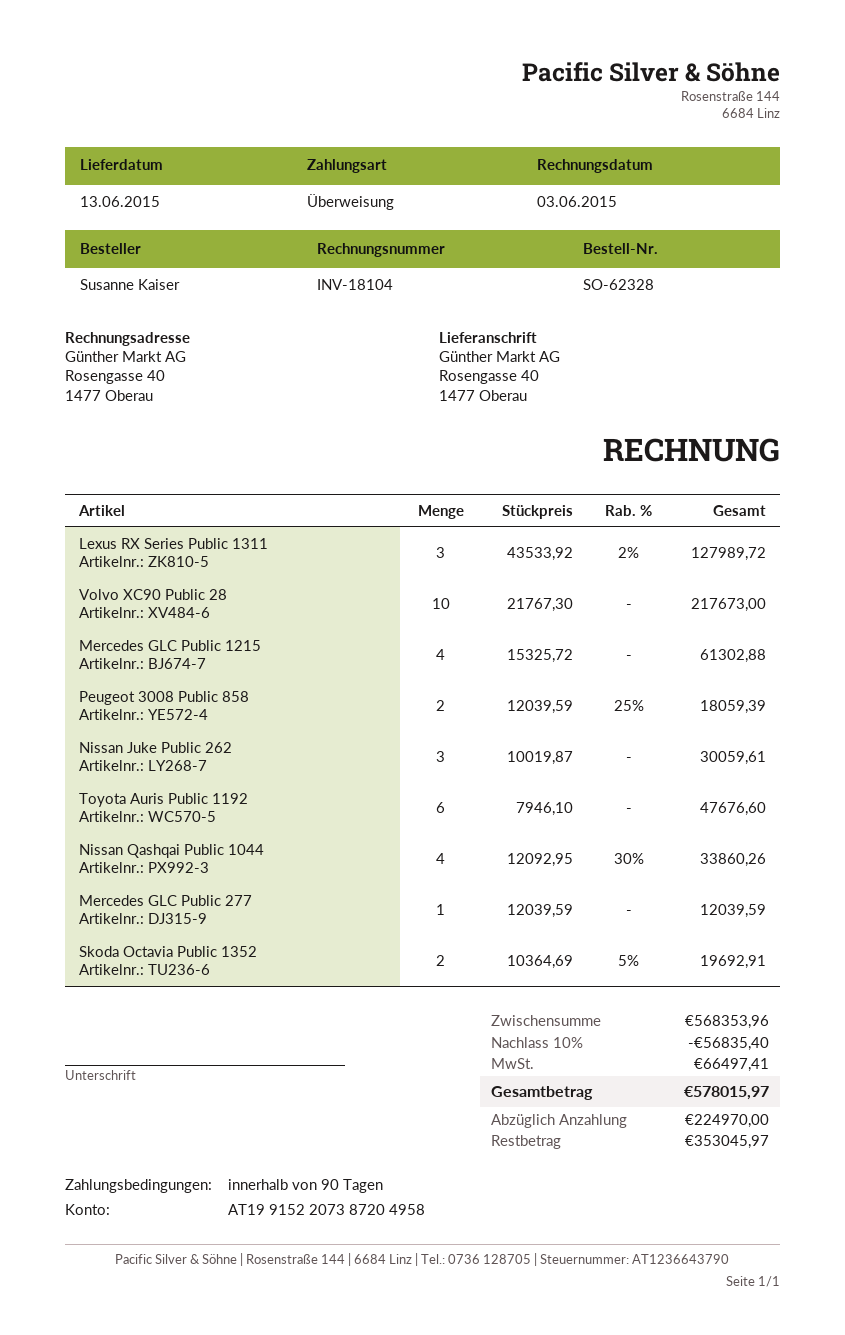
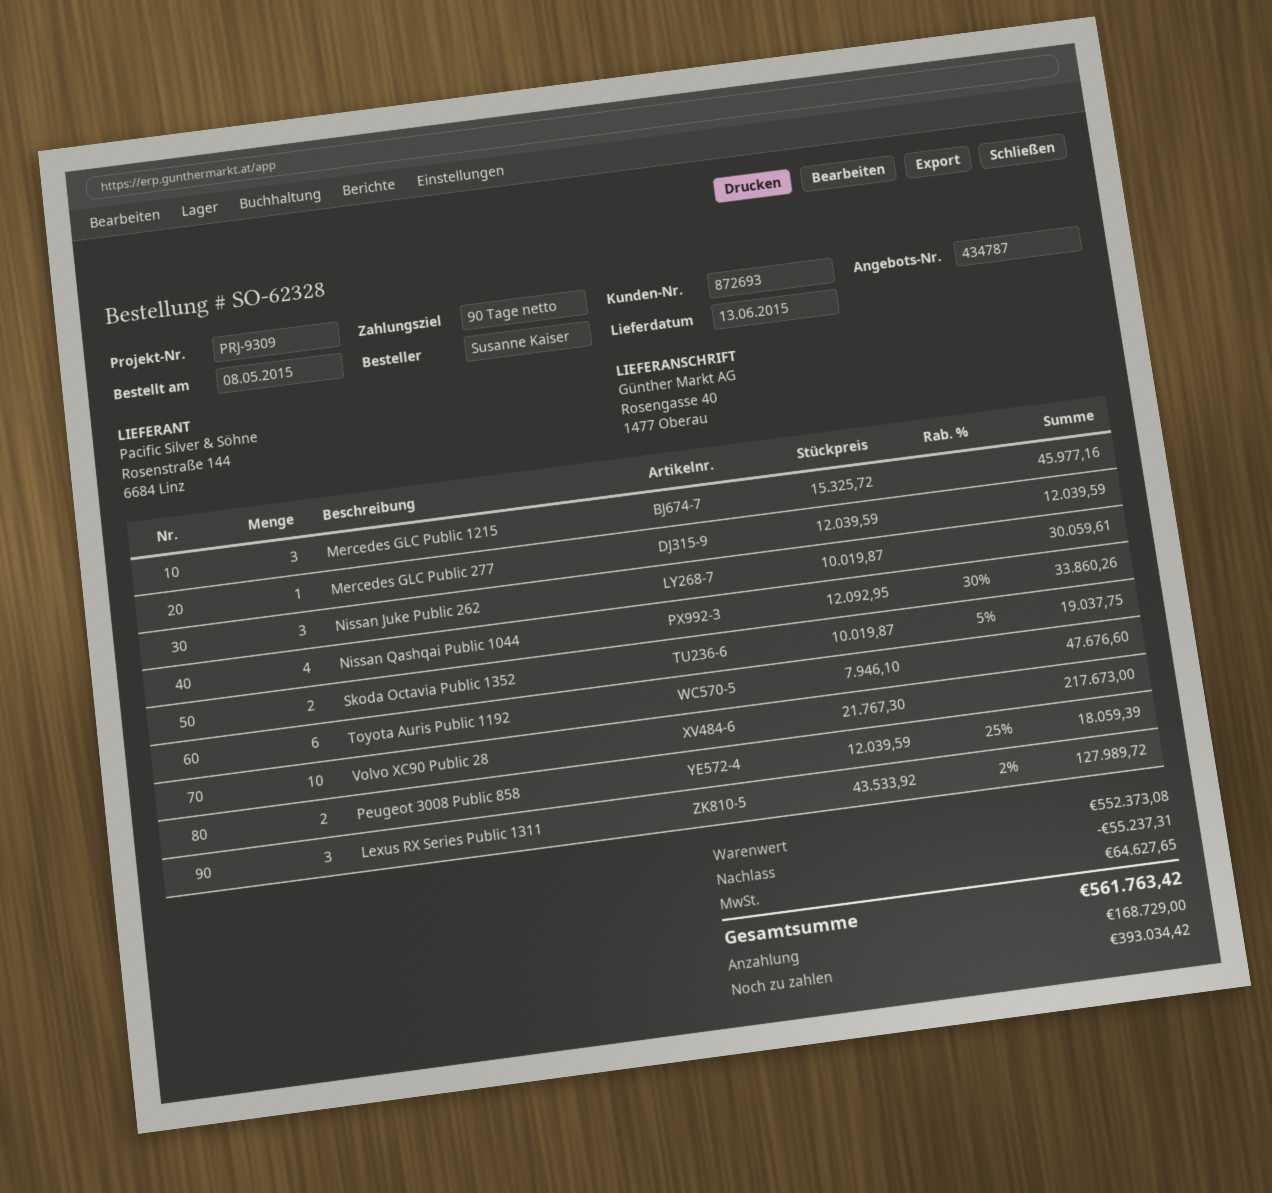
Mercedes GLC Public 1215: 4 x 15325.72 = 61302.88 -> 3 x 15325.72 = 45977.16
Skoda Octavia Public 1352: 2 x 10364.69 - 5% = 19692.91 -> 2 x 10019.87 - 5% = 19037.75
subtotal: 568353.96 -> 552373.08
discount: 56835.40 -> 55237.31
tax: 66497.41 -> 64627.65
total: 578015.97 -> 561763.42
deposit: 224970.00 -> 168729.00
balance: 353045.97 -> 393034.42

